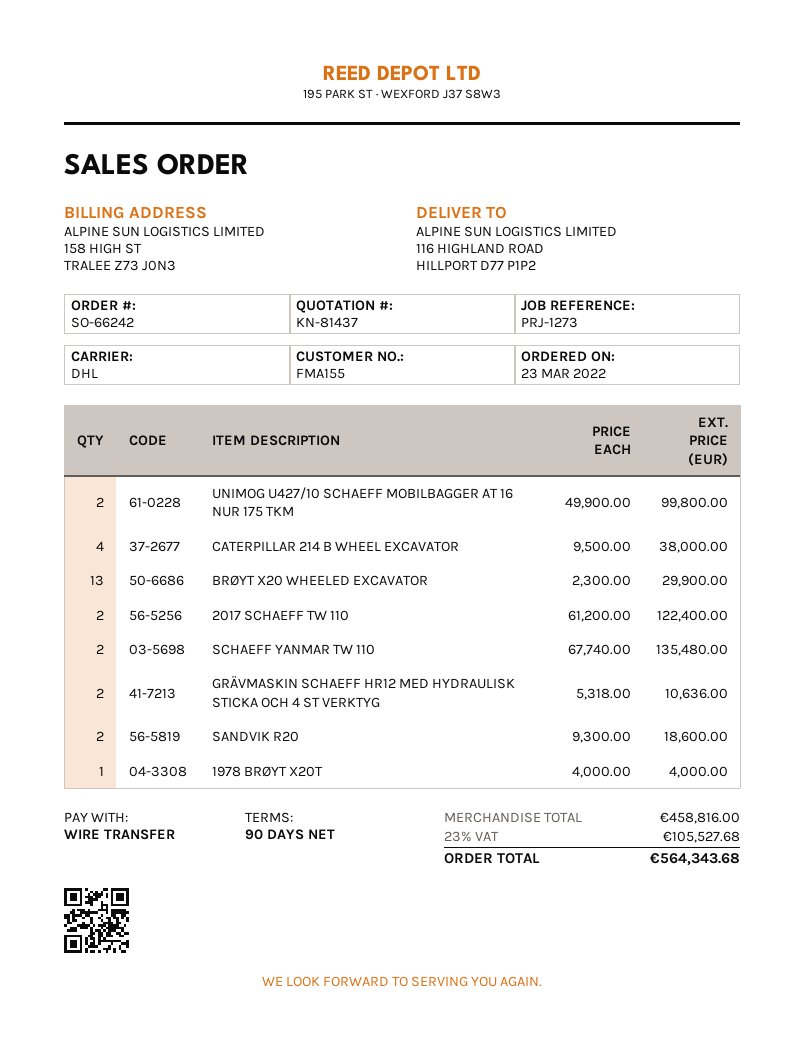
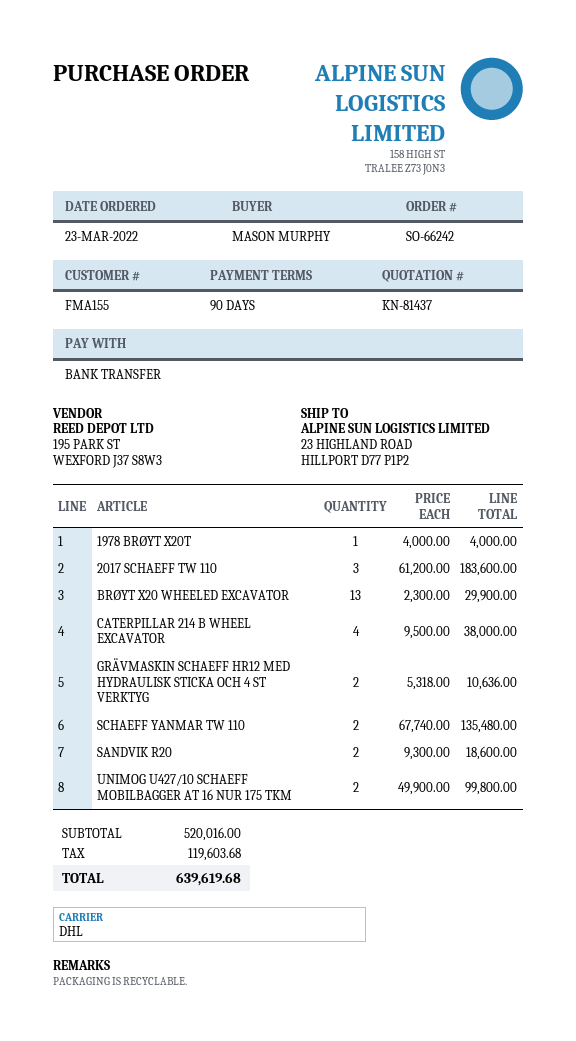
ship to: 116 HIGHLAND ROAD, HILLPORT D77 P1P2 -> 23 HIGHLAND ROAD, HILLPORT D77 P1P2
2017 SCHAEFF TW 110: 2 x 61200.00 = 122400.00 -> 3 x 61200.00 = 183600.00
subtotal: 458816.00 -> 520016.00
tax: 105527.68 -> 119603.68
total: 564343.68 -> 639619.68

